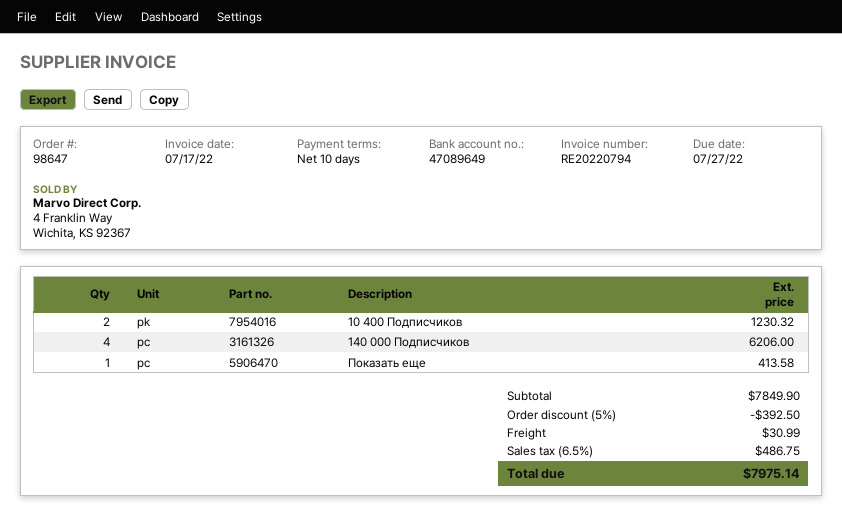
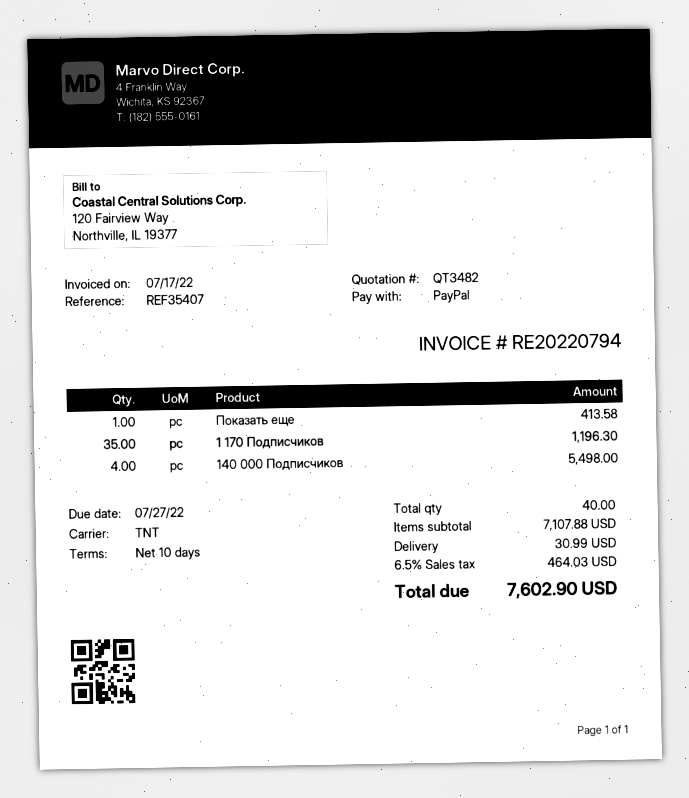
10 400 Подписчиков: 2 for 1230.32 -> none
140 000 Подписчиков: 4 for 6206.00 -> 4 for 5498.00
1 170 Подписчиков: none -> 35 for 1196.30
subtotal: 7849.90 -> 7107.88
discount: 5% = 392.50 -> none
tax: 6.5% = 486.75 -> 6.5% = 464.03
total: 7975.14 -> 7602.90

